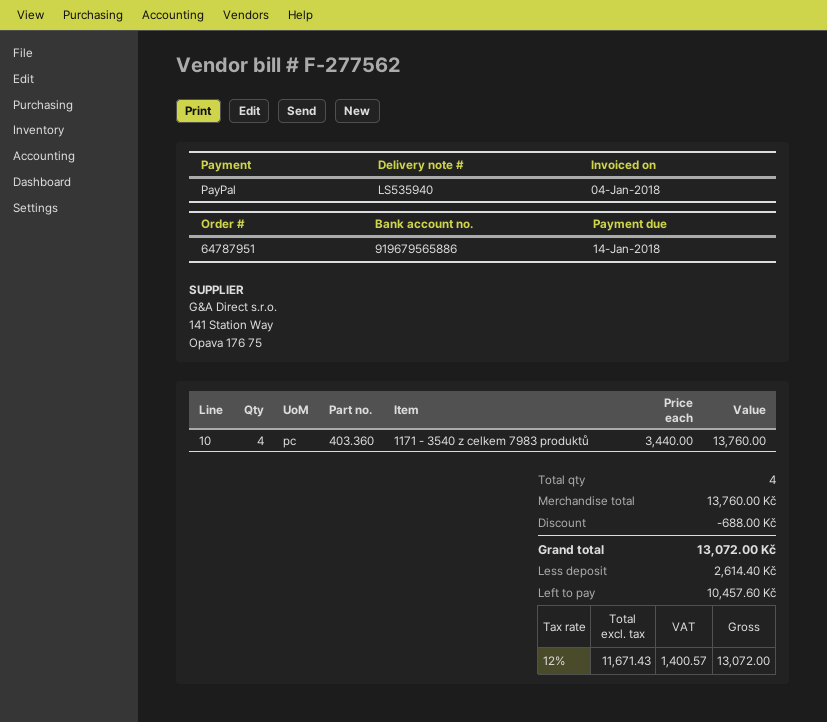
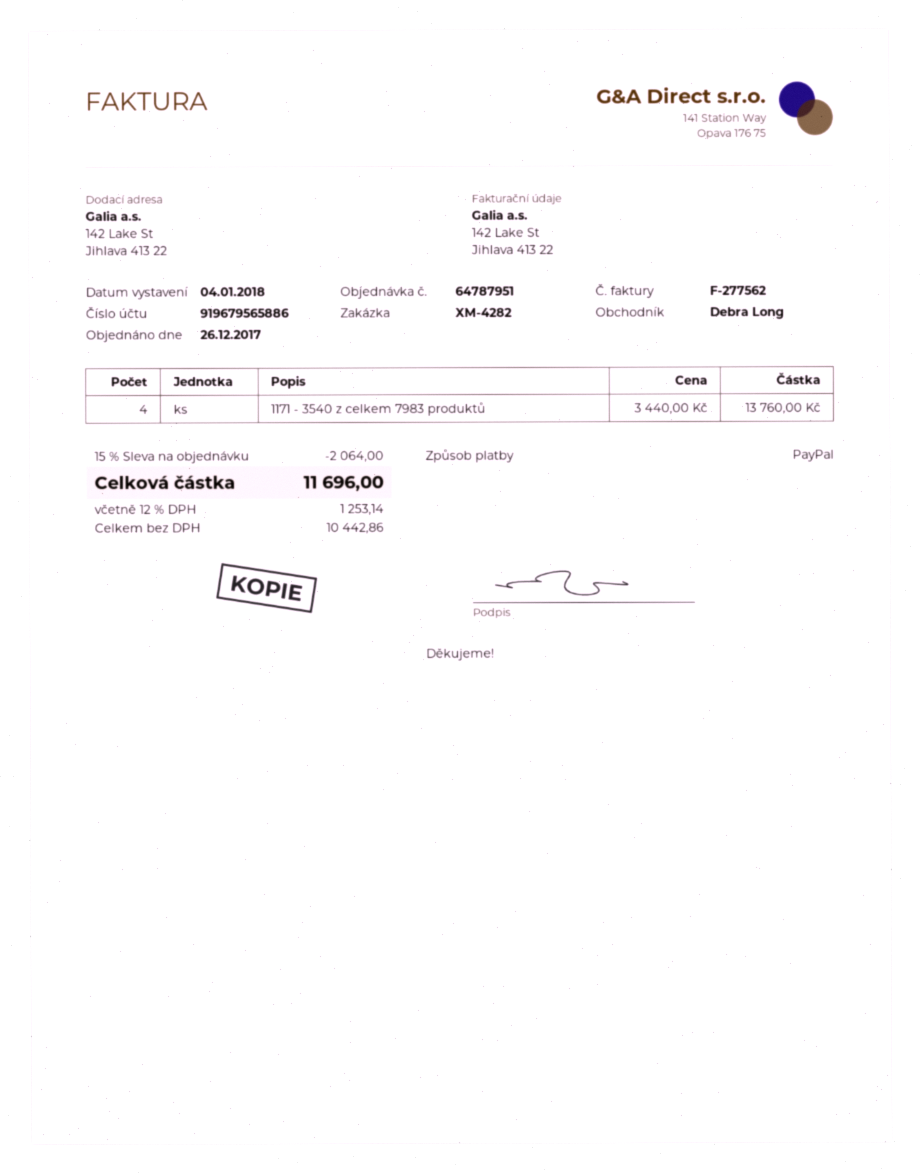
discount: 688.00 -> 2064.00
net: 11671.43 -> 10442.86
tax: 12% = 1400.57 -> 12% = 1253.14
total: 13072.00 -> 11696.00

